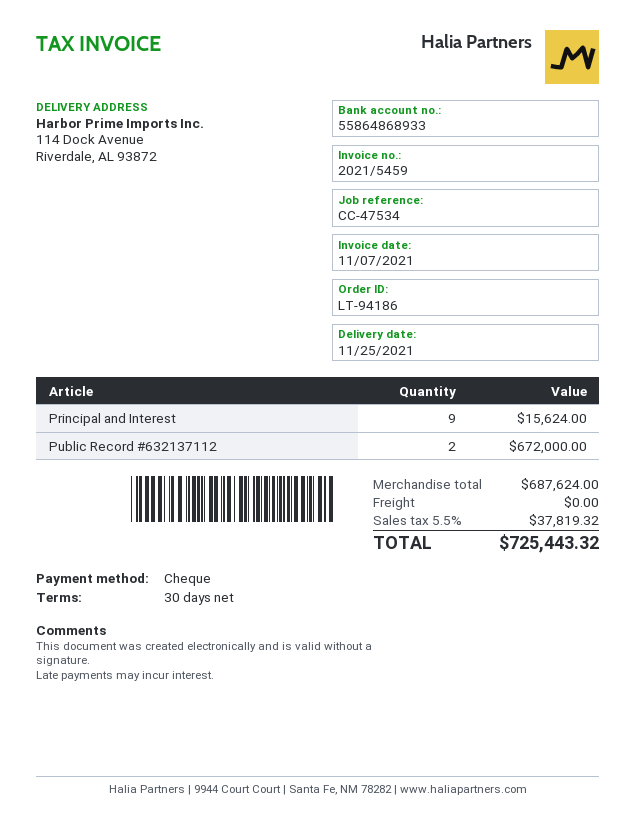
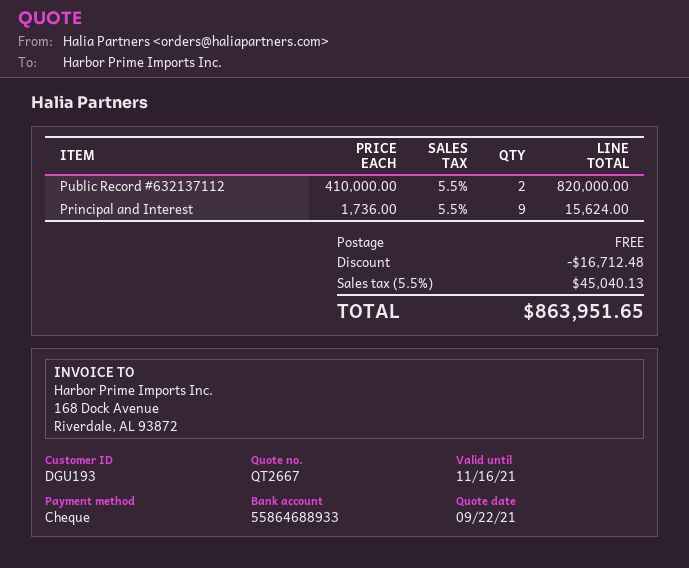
bank account: 55864868933 -> 55864688933
Public Record #632137112: 2 for 672000.00 -> 2 for 820000.00
discount: none -> 16712.48
tax: 5.5% = 37819.32 -> 5.5% = 45040.13
total: 725443.32 -> 863951.65

